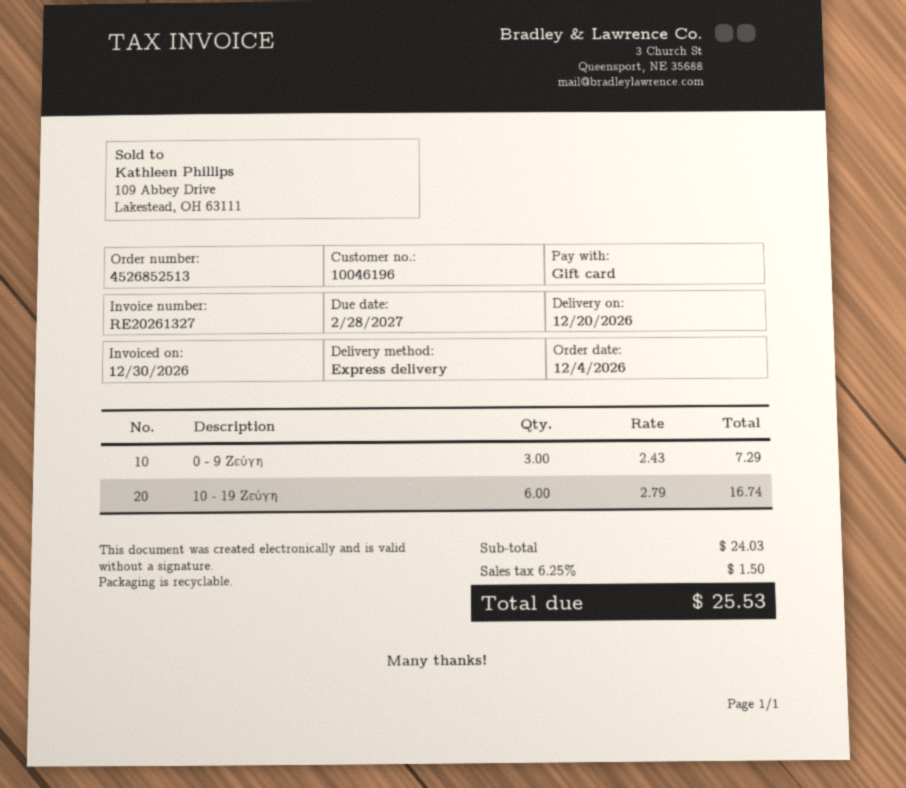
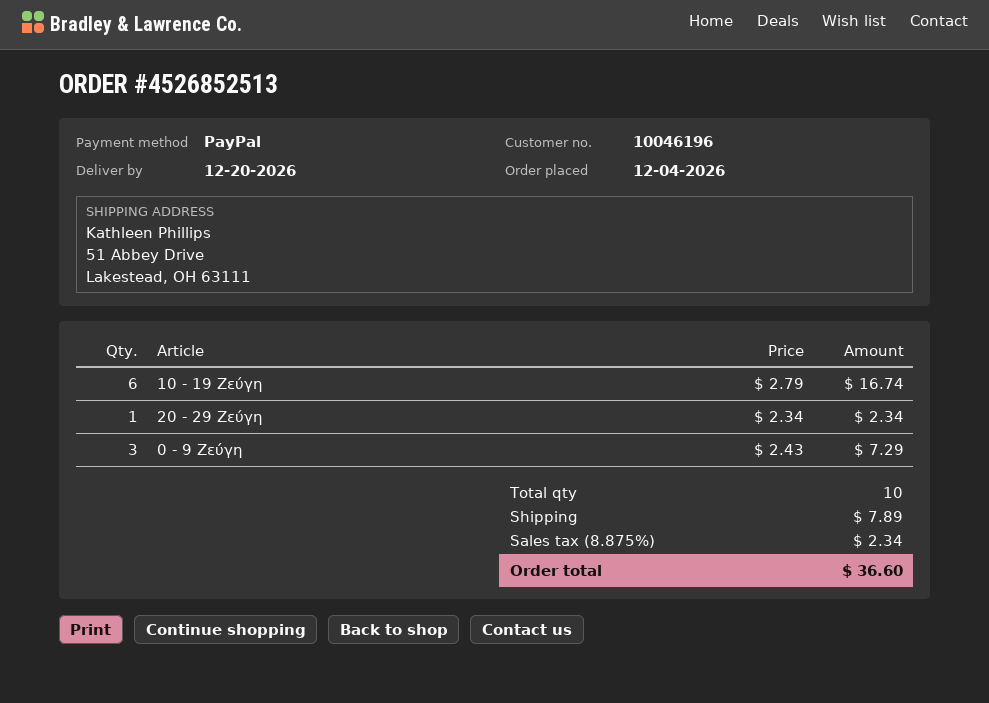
payment method: gift card -> PayPal
20 - 29 Ζεύγη: none -> 1 x 2.34 = 2.34
shipping: none -> 7.89
tax: 6.25% = 1.50 -> 8.875% = 2.34
total: 25.53 -> 36.60

